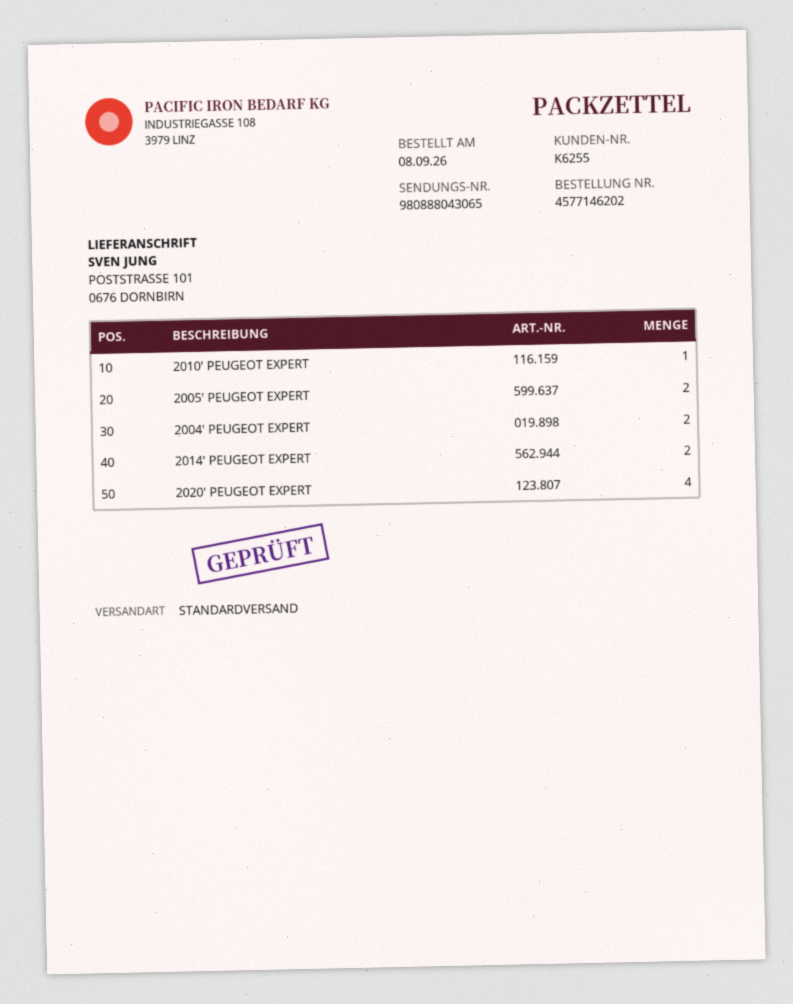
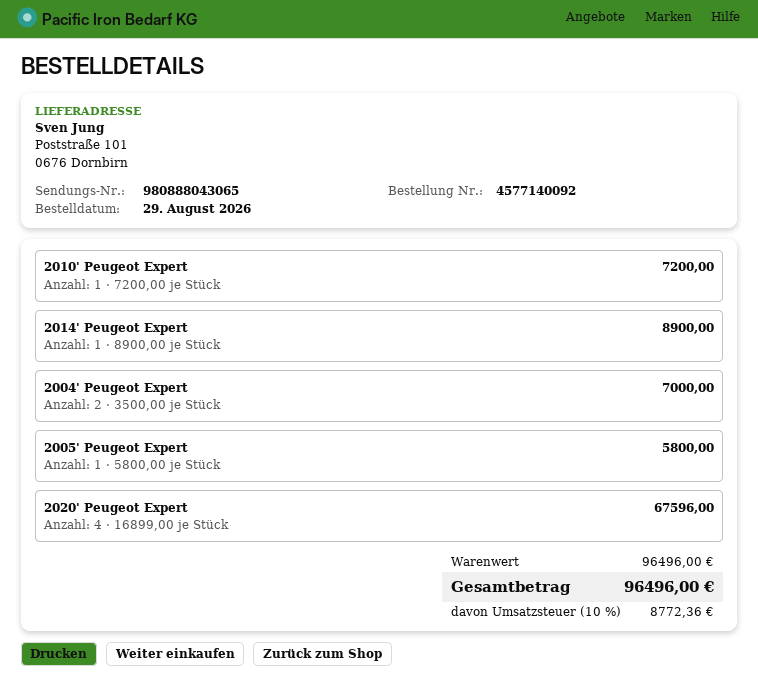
order number: 4577146202 -> 4577140092
order date: 2026-09-08 -> 2026-08-29
2005' PEUGEOT EXPERT: 2 -> 1
2014' PEUGEOT EXPERT: 2 -> 1

